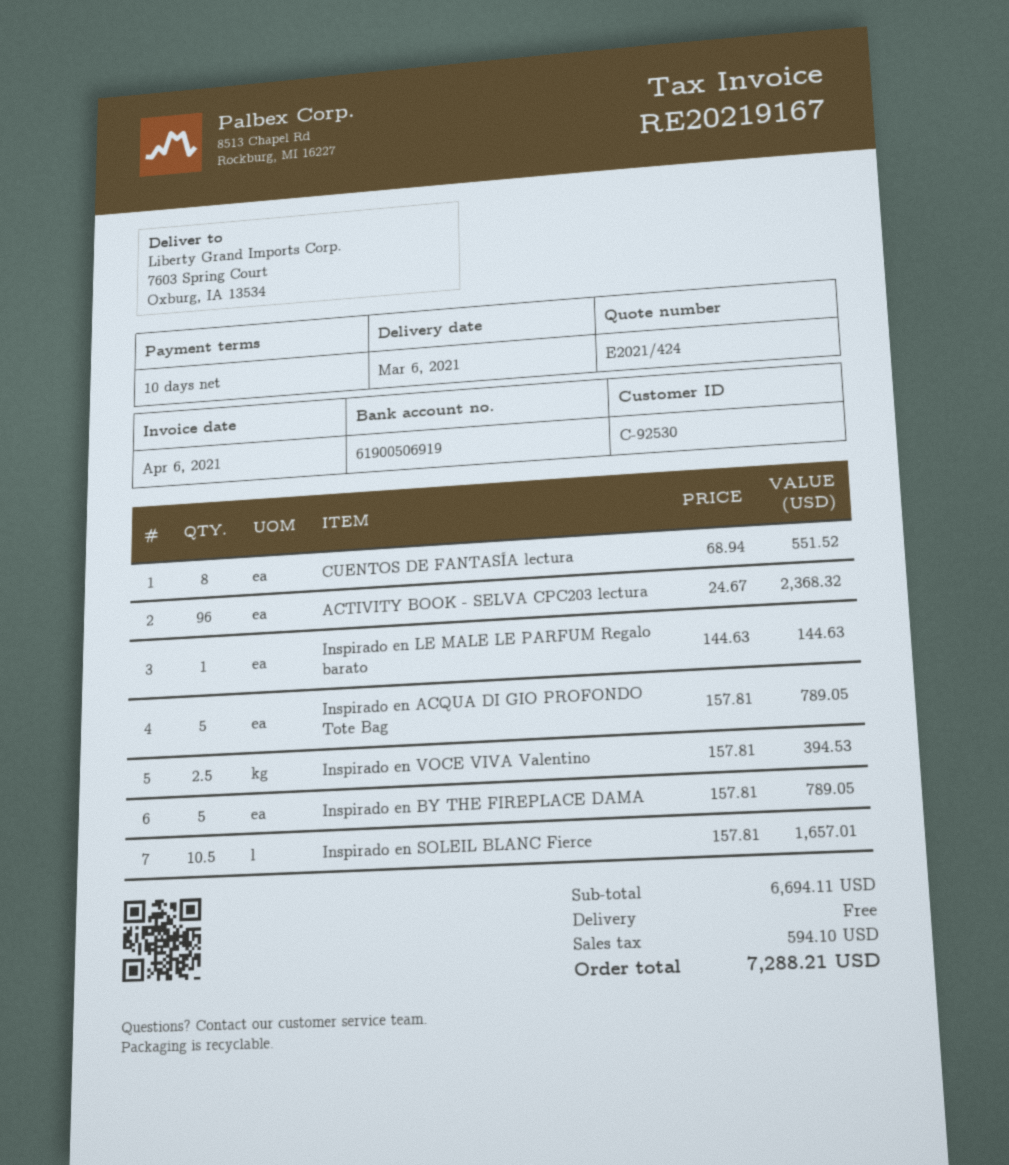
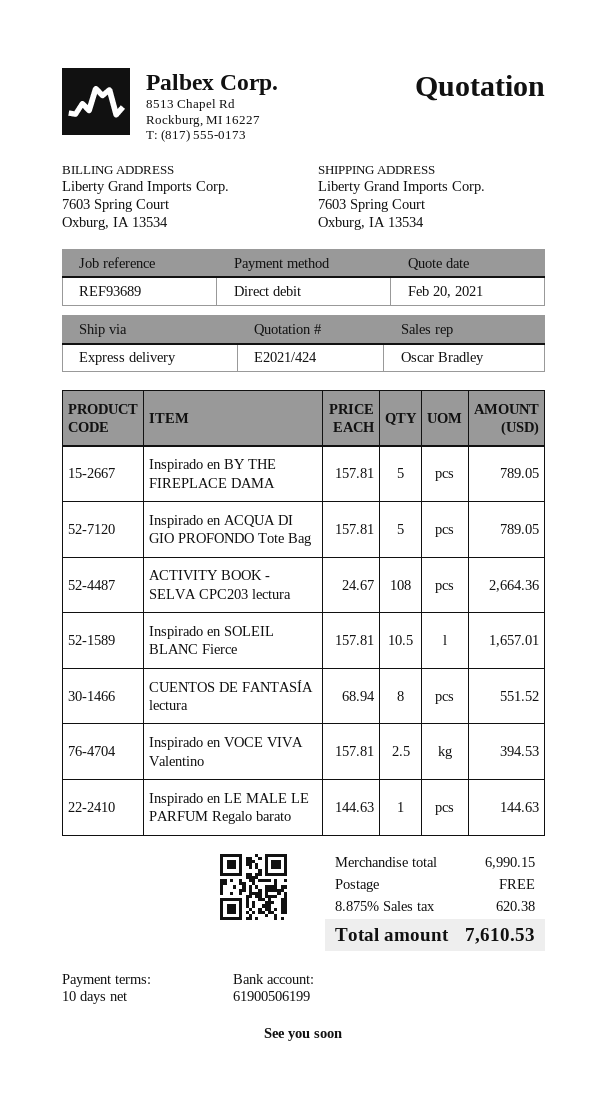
bank account: 61900506919 -> 61900506199
ACTIVITY BOOK - SELVA CPC203 lectura: 96 x 24.67 = 2368.32 -> 108 x 24.67 = 2664.36
subtotal: 6694.11 -> 6990.15
tax: 594.10 -> 620.38
total: 7288.21 -> 7610.53

